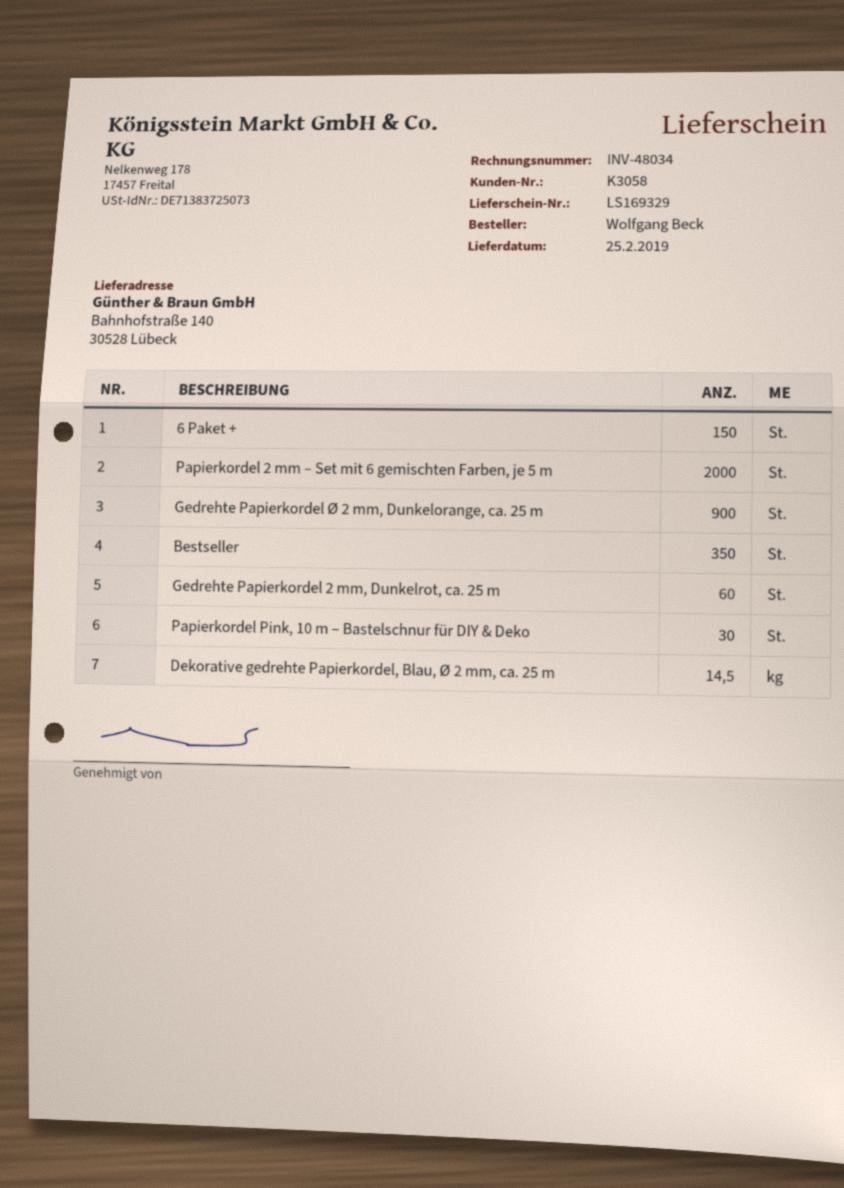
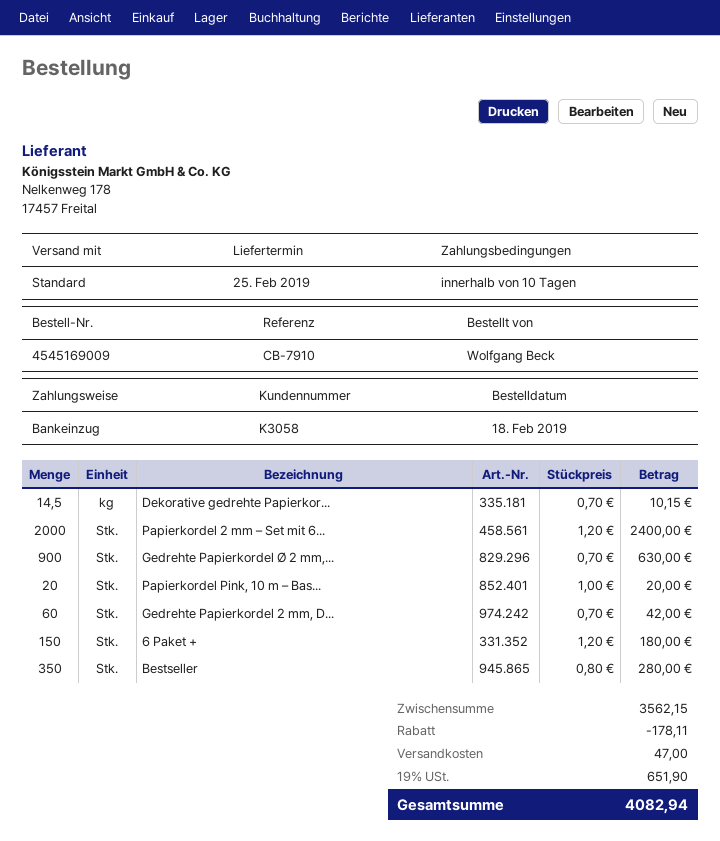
Papierkordel Pink, 10 m – Bastelschnur für DIY & Deko: 30 -> 20

